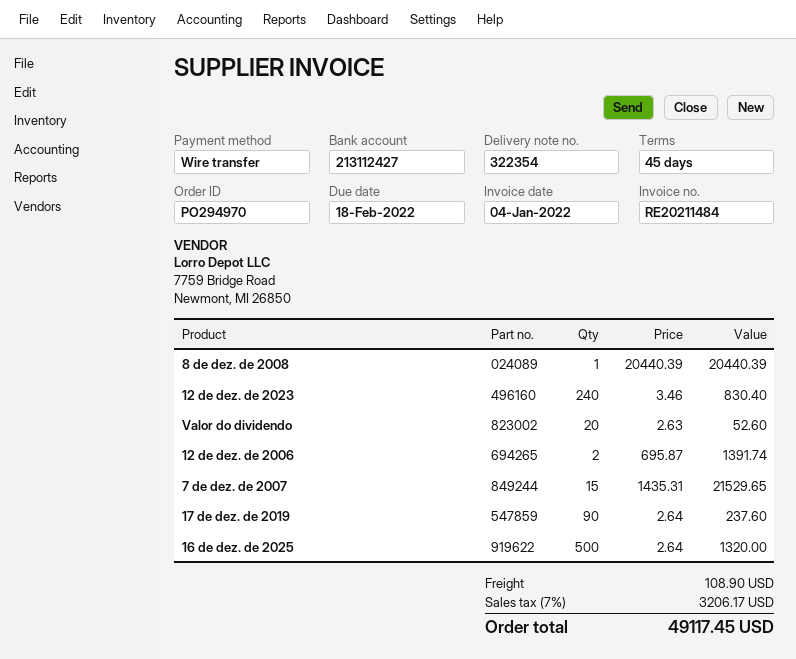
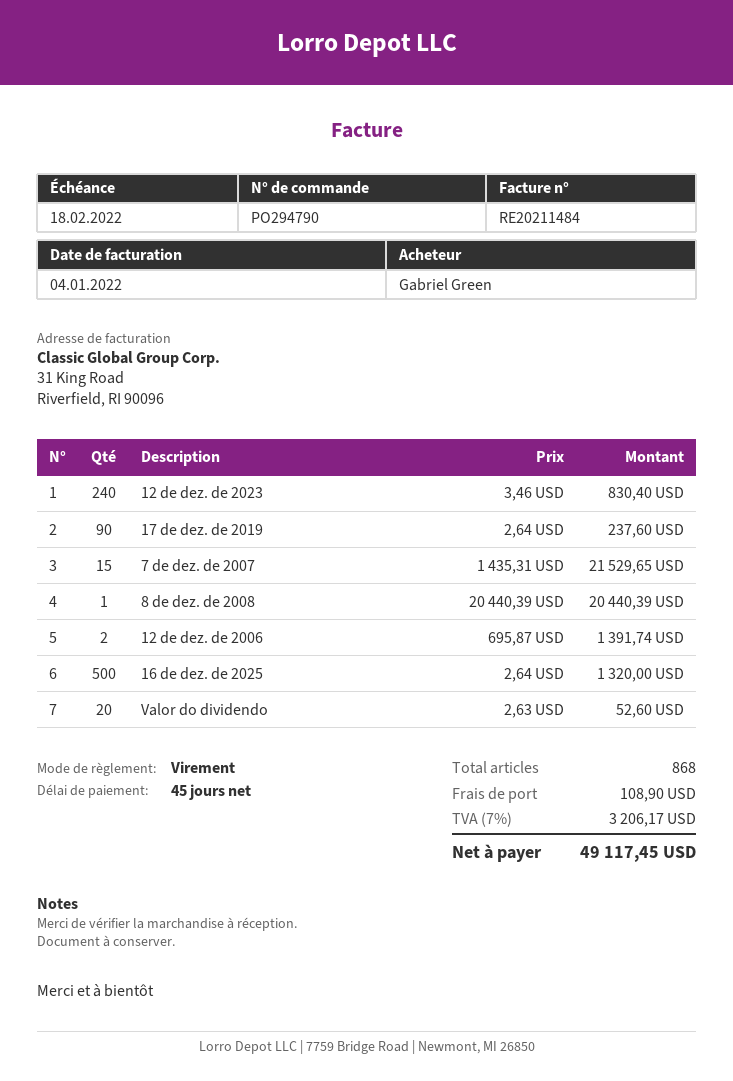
order number: PO294970 -> PO294790

